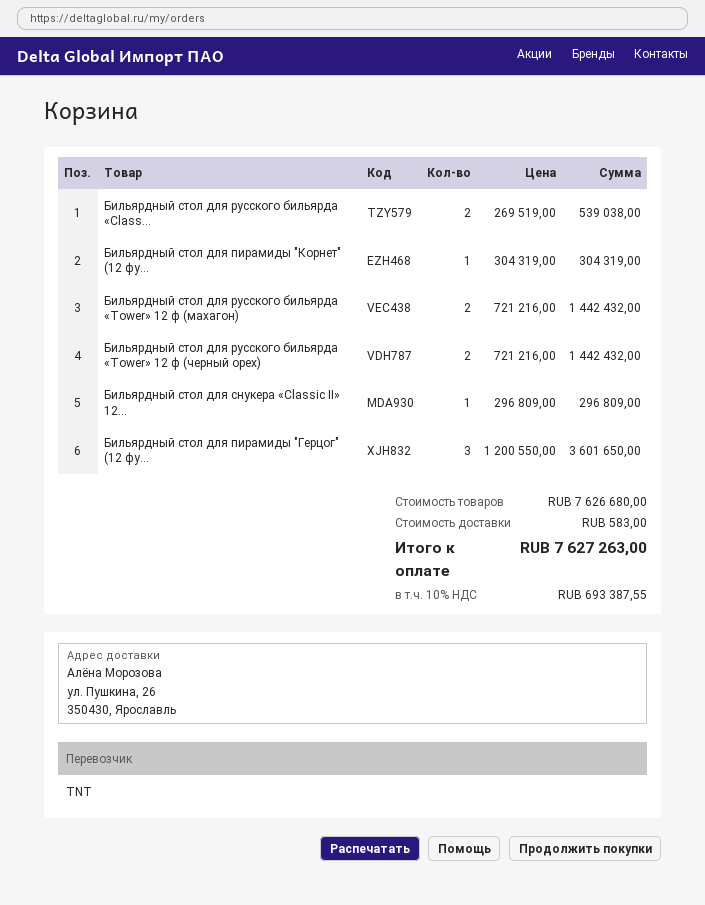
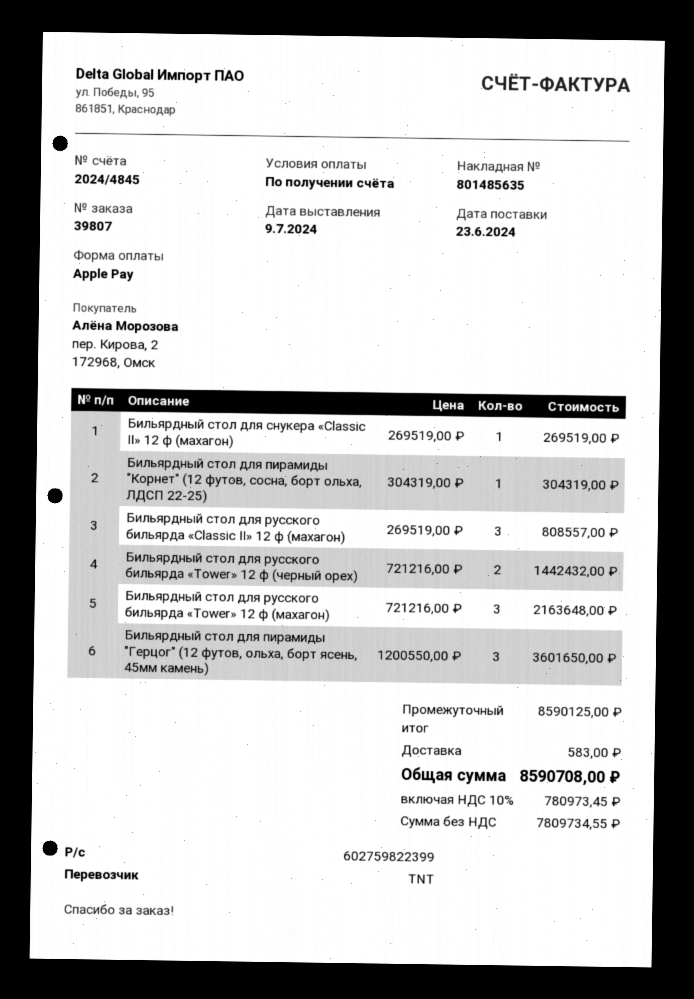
Бильярдный стол для русского бильярда «Class...: 2 x 269519.00 = 539038.00 -> 3 x 269519.00 = 808557.00
Бильярдный стол для русского бильярда «Tower» 12 ф (махагон): 2 x 721216.00 = 1442432.00 -> 3 x 721216.00 = 2163648.00
Бильярдный стол для снукера «Classic II» 12...: 1 x 296809.00 = 296809.00 -> 1 x 269519.00 = 269519.00
subtotal: 7626680.00 -> 8590125.00
tax: 10% = 693387.55 -> 10% = 780973.45
total: 7627263.00 -> 8590708.00

